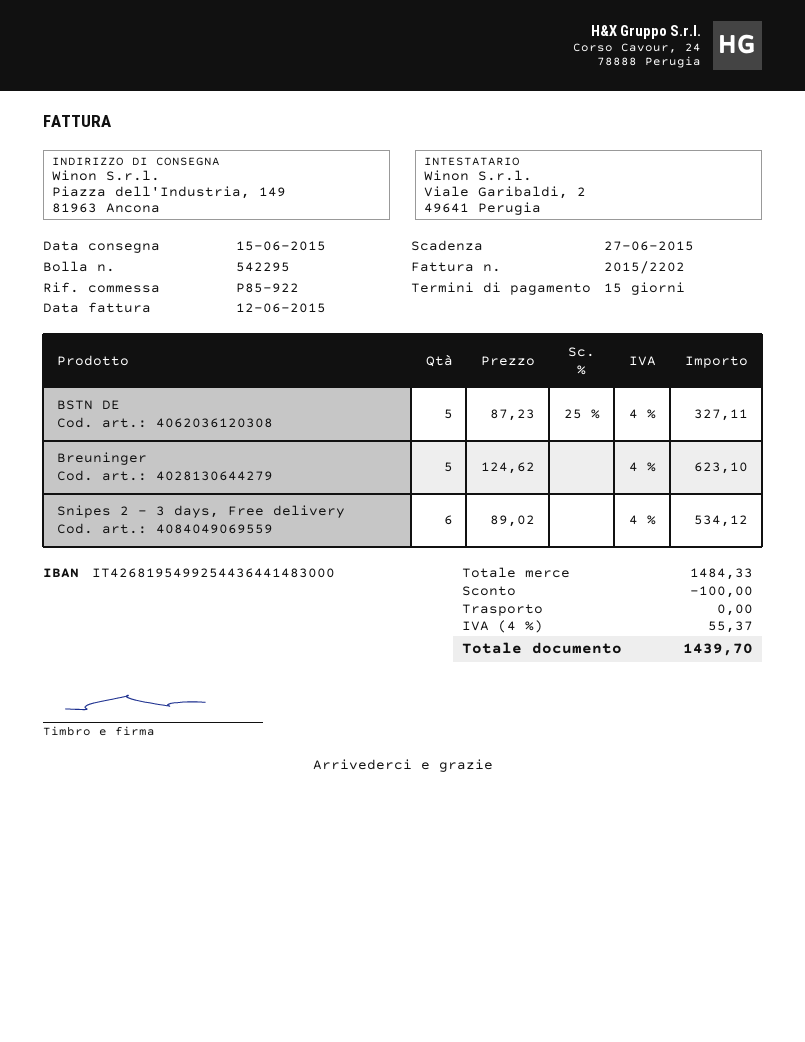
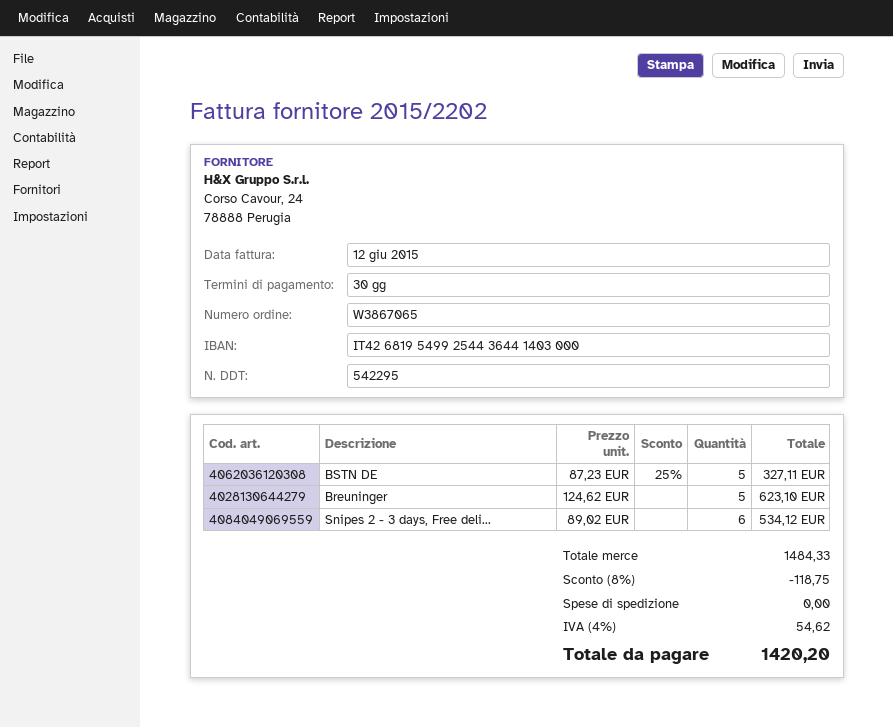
payment terms: 15 days -> 30 days
bank account: IT4268195499254436441483000 -> IT4268195499254436441403000
discount: 100.00 -> 118.75
tax: 4% = 55.37 -> 4% = 54.62
total: 1439.70 -> 1420.20

